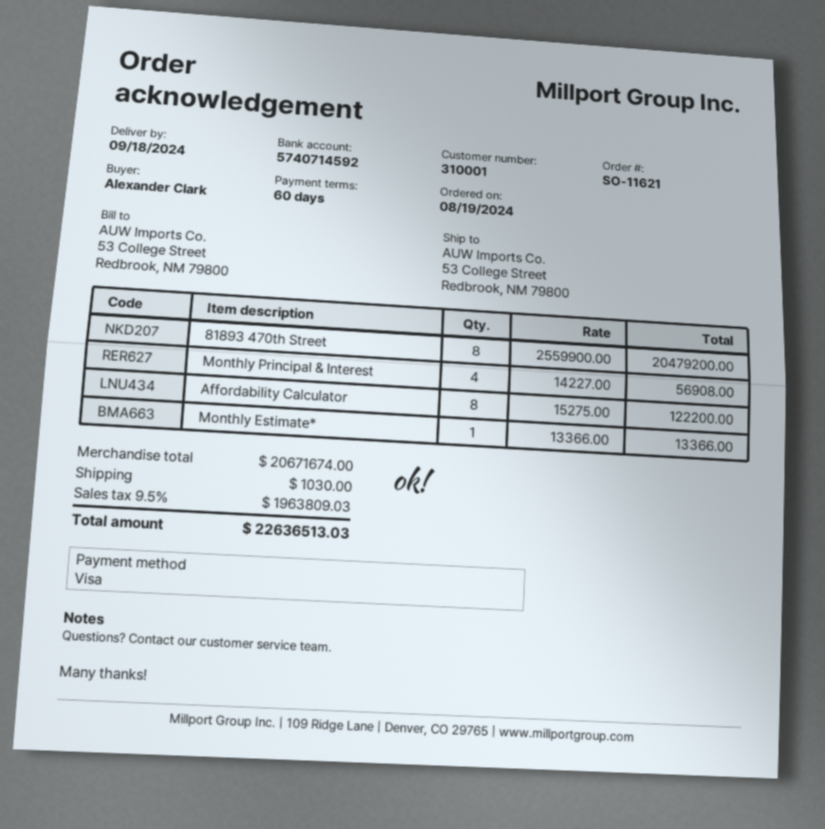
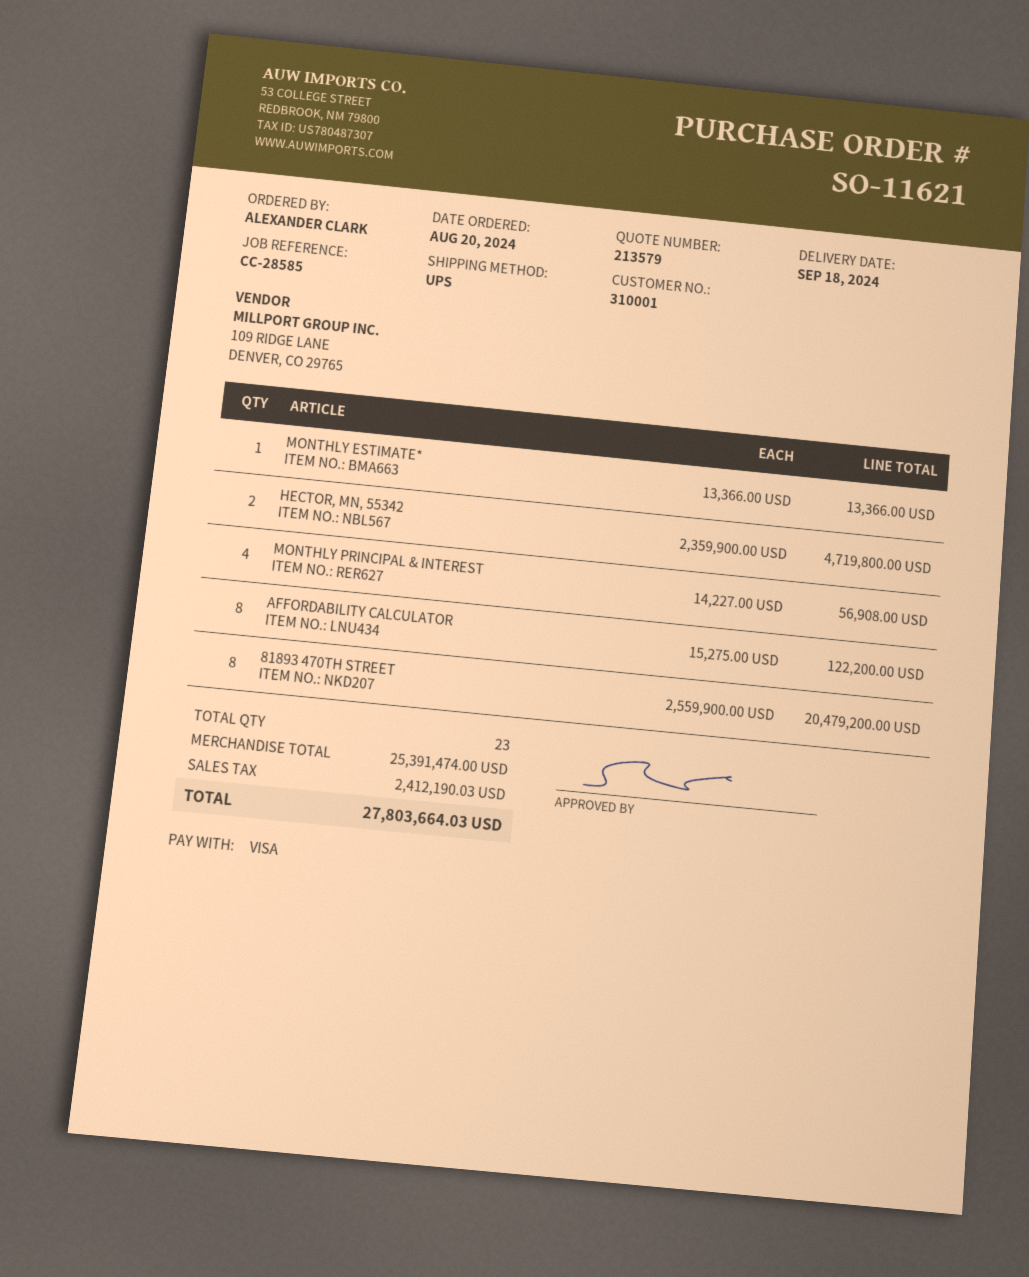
order date: 2024-08-19 -> 2024-08-20
HECTOR, MN, 55342: none -> 2 x 2359900.00 = 4719800.00
subtotal: 20671674.00 -> 25391474.00
shipping: 1030.00 -> none
tax: 1963809.03 -> 2412190.03
total: 22636513.03 -> 27803664.03

